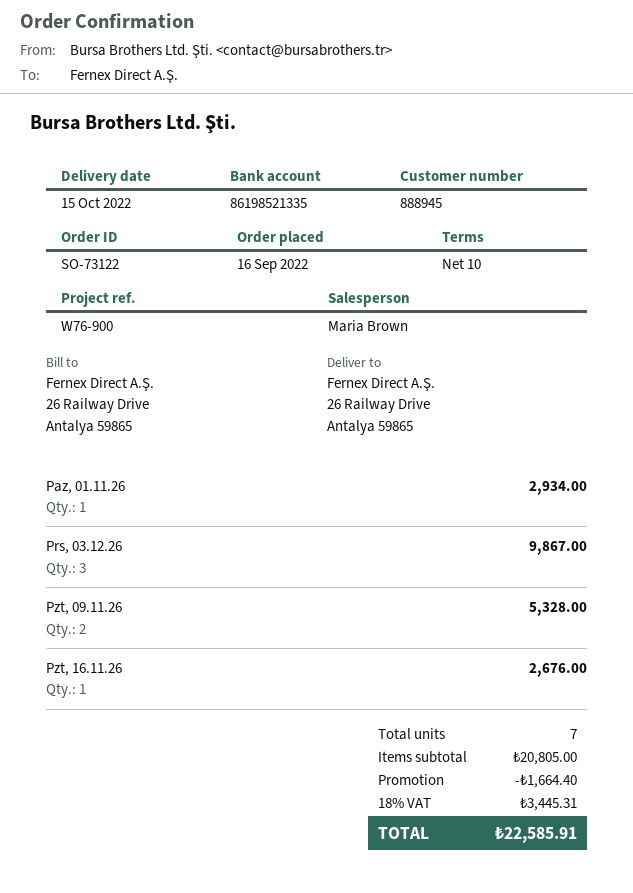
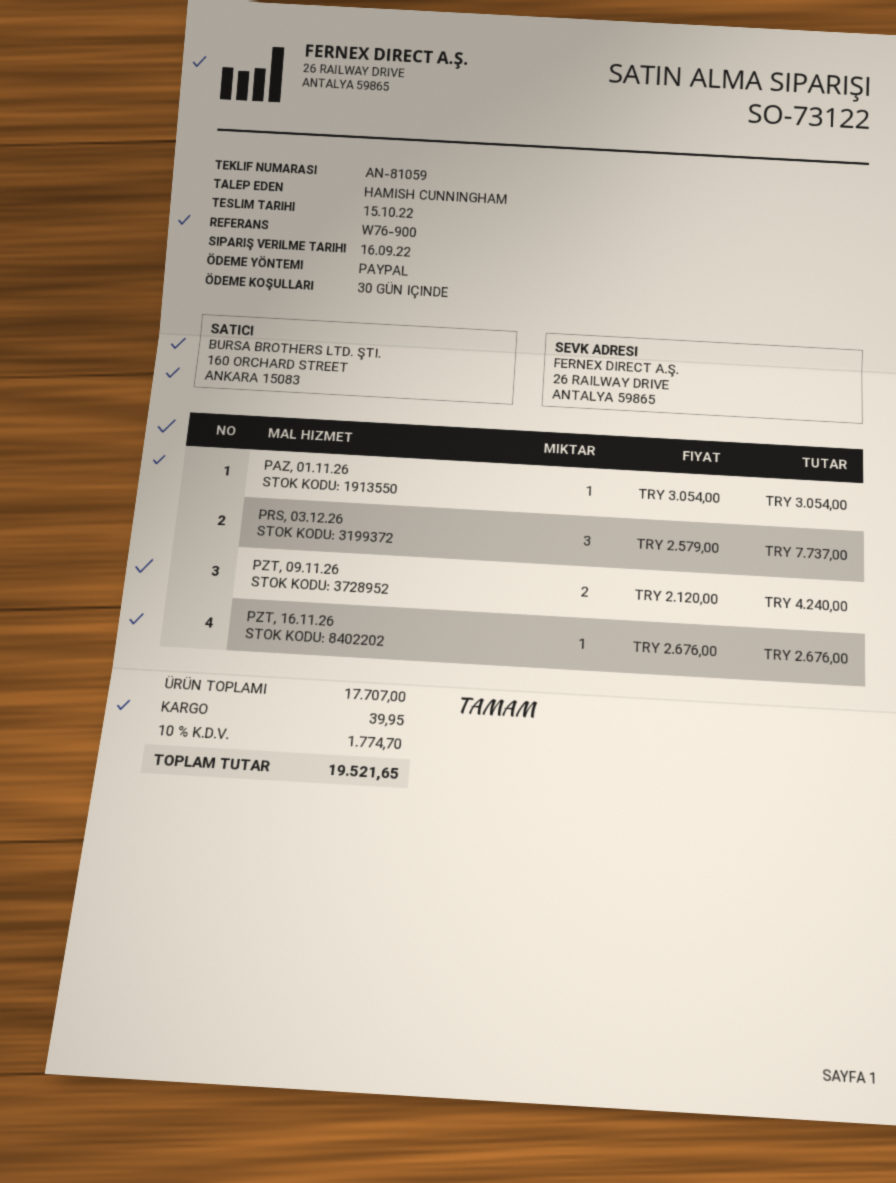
payment terms: 10 days -> 30 days
Paz, 01.11.26: 1 for 2934.00 -> 1 for 3054.00
Prs, 03.12.26: 3 for 9867.00 -> 3 for 7737.00
Pzt, 09.11.26: 2 for 5328.00 -> 2 for 4240.00
subtotal: 20805.00 -> 17707.00
discount: 1664.40 -> none
shipping: none -> 39.95
tax: 18% = 3445.31 -> 10% = 1774.70
total: 22585.91 -> 19521.65

